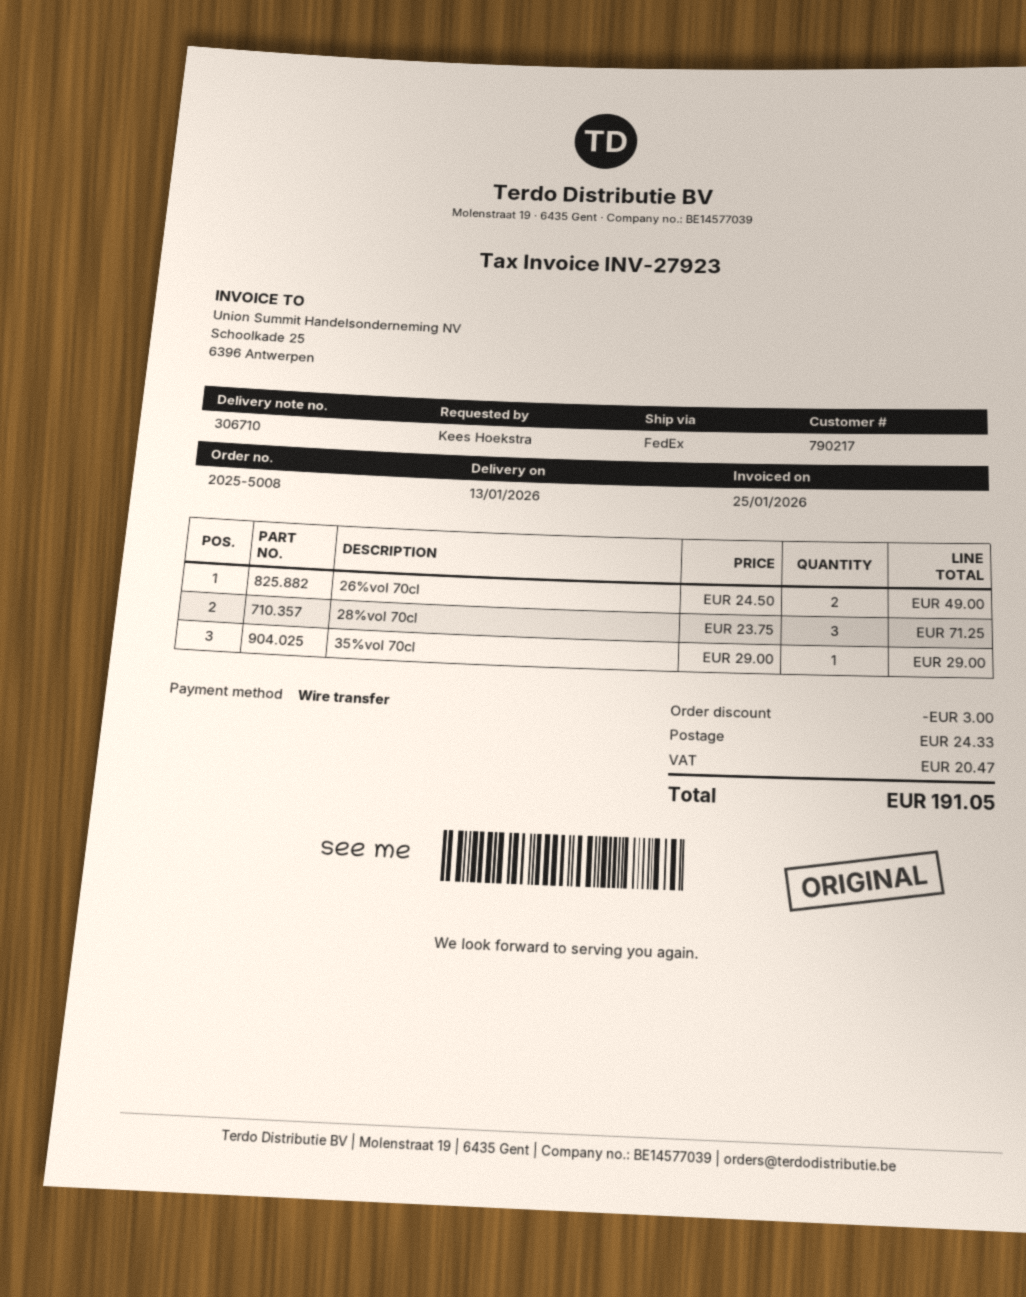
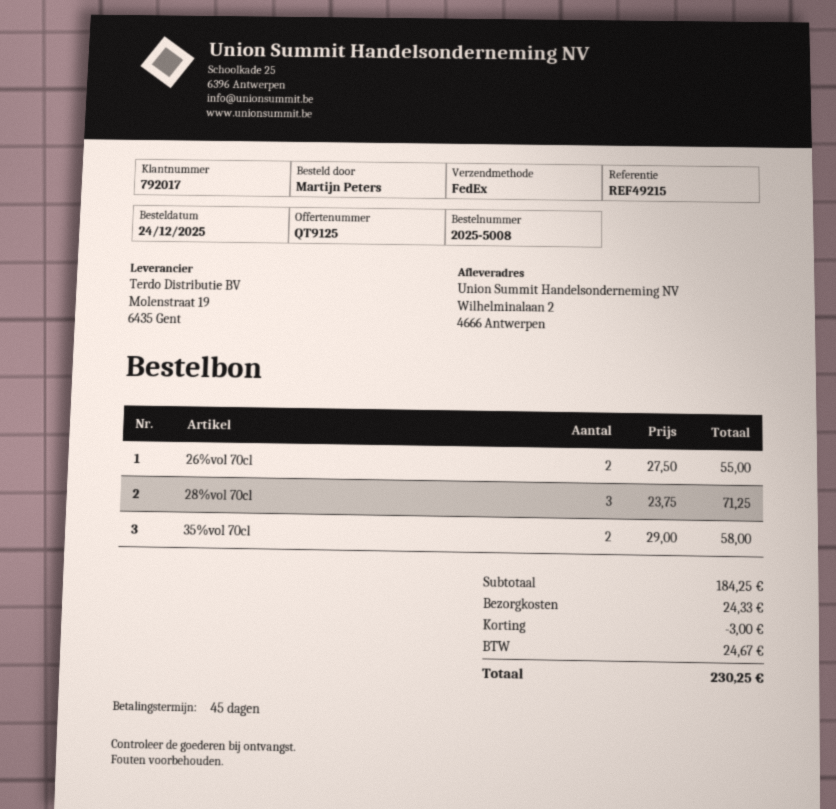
customer number: 790217 -> 792017
ordered by: Kees Hoekstra -> Martijn Peters
26%vol 70cl: 2 x 24.50 = 49.00 -> 2 x 27.50 = 55.00
35%vol 70cl: 1 x 29.00 = 29.00 -> 2 x 29.00 = 58.00
tax: 20.47 -> 24.67
total: 191.05 -> 230.25

